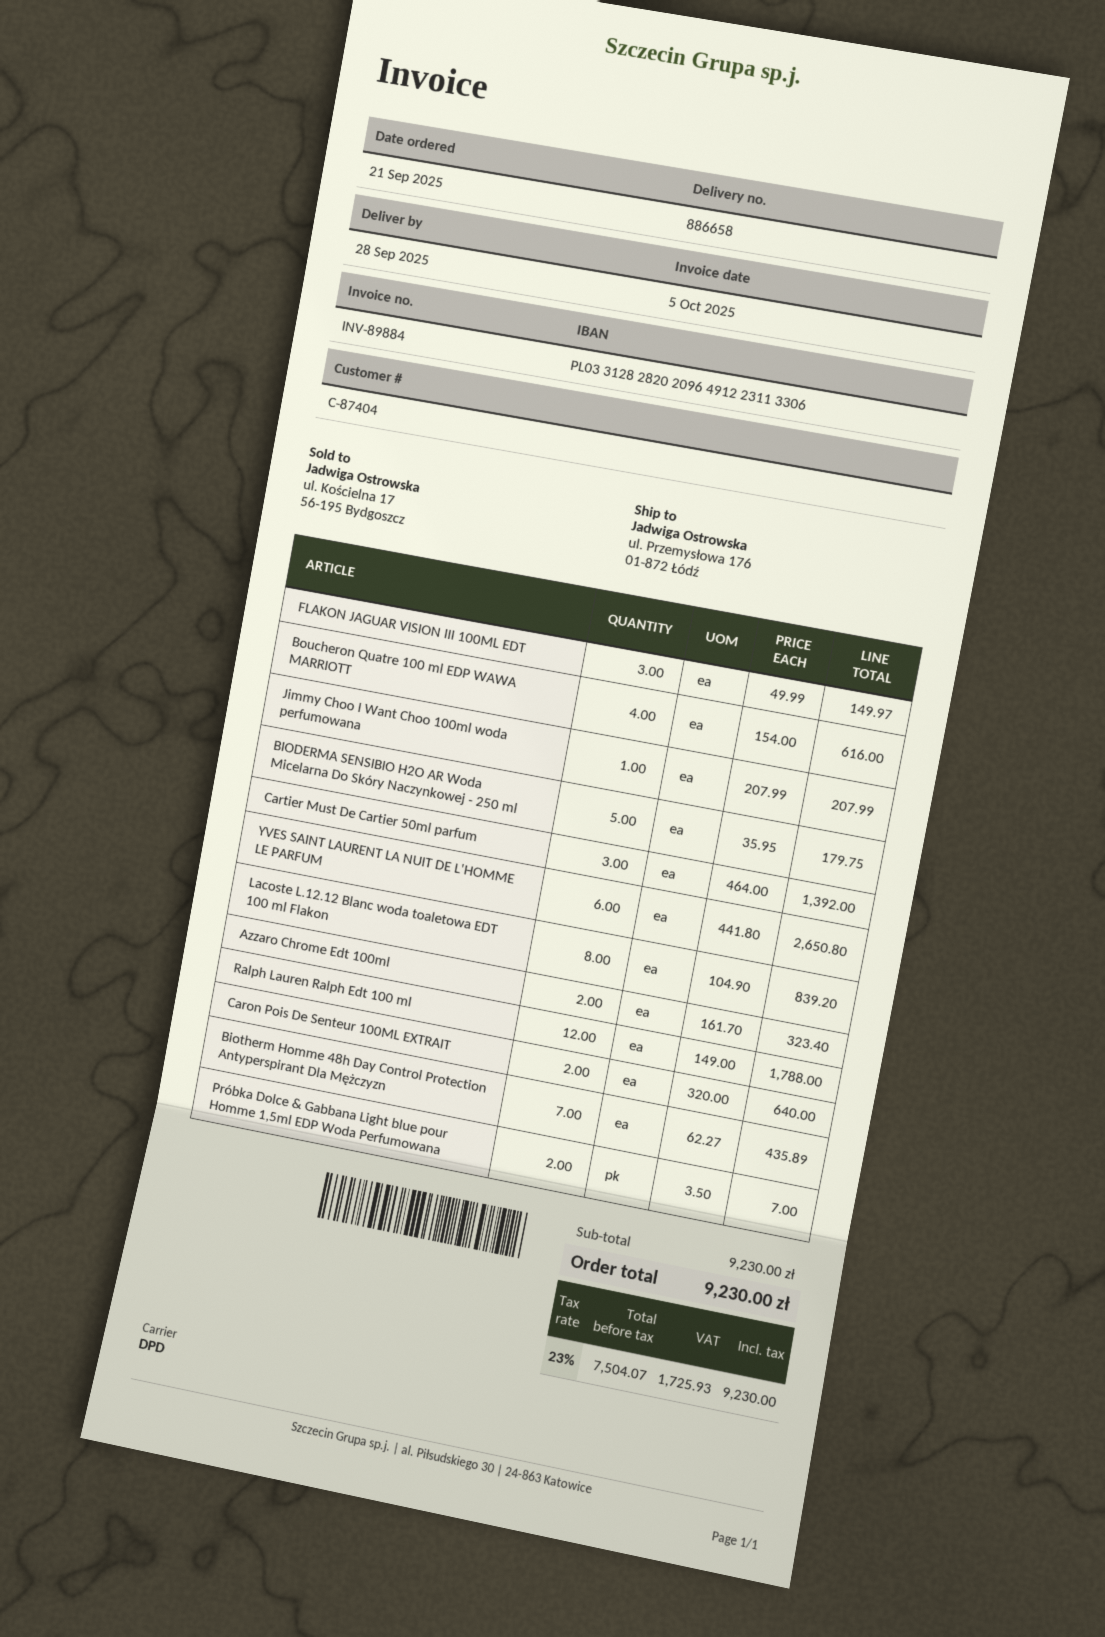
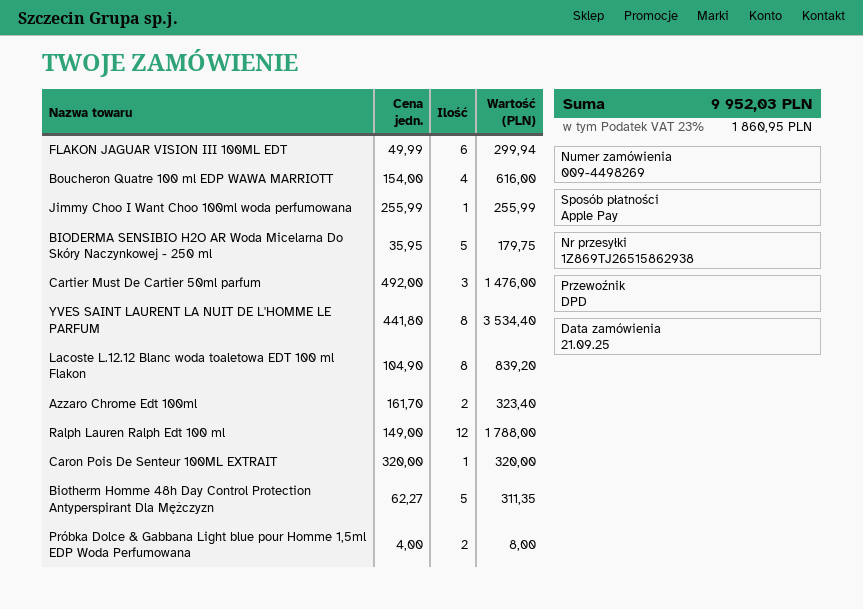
FLAKON JAGUAR VISION III 100ML EDT: 3 x 49.99 = 149.97 -> 6 x 49.99 = 299.94
Jimmy Choo I Want Choo 100ml woda perfumowana: 1 x 207.99 = 207.99 -> 1 x 255.99 = 255.99
Cartier Must De Cartier 50ml parfum: 3 x 464.00 = 1392.00 -> 3 x 492.00 = 1476.00
YVES SAINT LAURENT LA NUIT DE L'HOMME LE PARFUM: 6 x 441.80 = 2650.80 -> 8 x 441.80 = 3534.40
Caron Pois De Senteur 100ML EXTRAIT: 2 x 320.00 = 640.00 -> 1 x 320.00 = 320.00
Biotherm Homme 48h Day Control Protection Antyperspirant Dla Mężczyzn: 7 x 62.27 = 435.89 -> 5 x 62.27 = 311.35
Próbka Dolce & Gabbana Light blue pour Homme 1,5ml EDP Woda Perfumowana: 2 x 3.50 = 7.00 -> 2 x 4.00 = 8.00
tax: 23% = 1725.93 -> 23% = 1860.95
total: 9230.00 -> 9952.03

